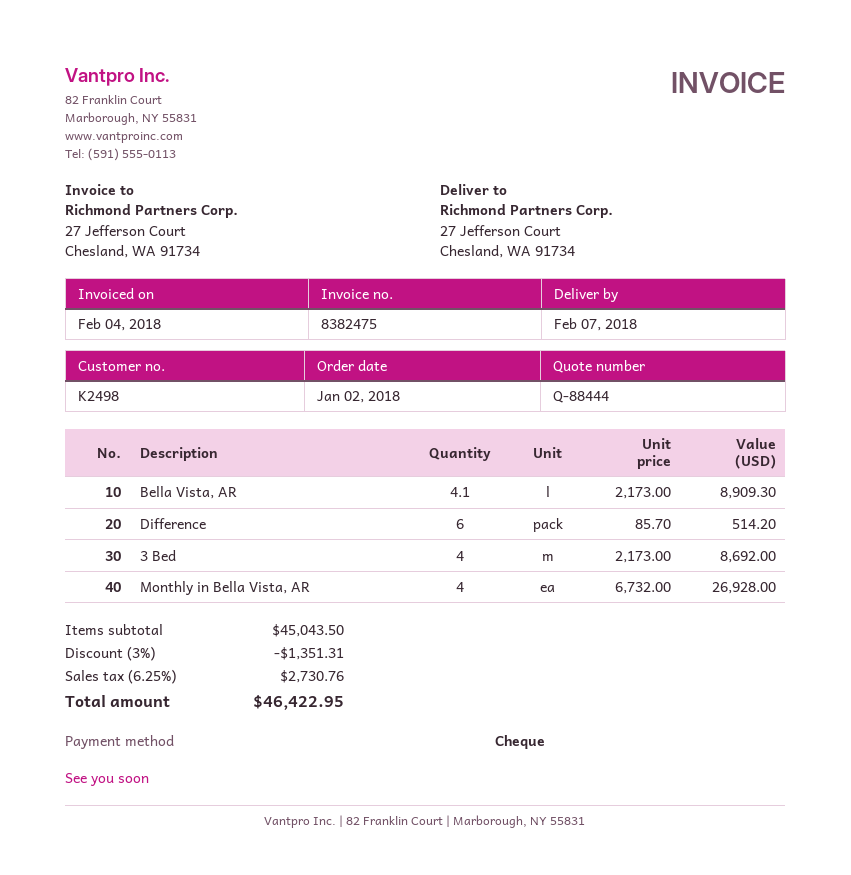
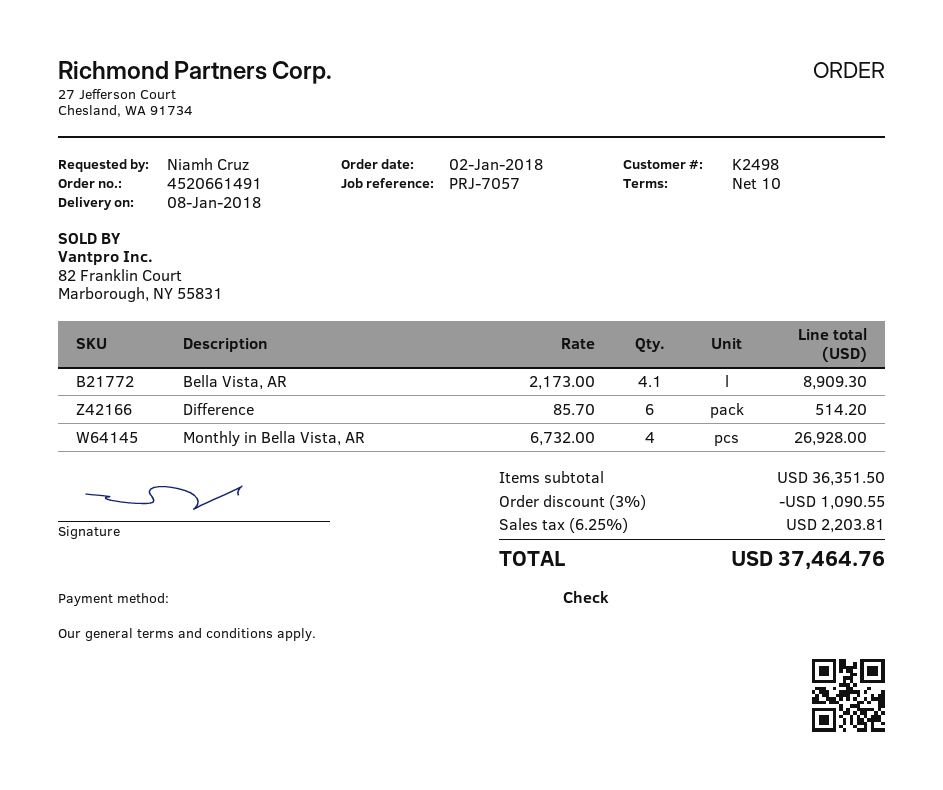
delivery date: 2018-02-07 -> 2018-01-08
3 Bed: 4 x 2173.00 = 8692.00 -> none
subtotal: 45043.50 -> 36351.50
discount: 3% = 1351.31 -> 3% = 1090.55
tax: 6.25% = 2730.76 -> 6.25% = 2203.81
total: 46422.95 -> 37464.76

